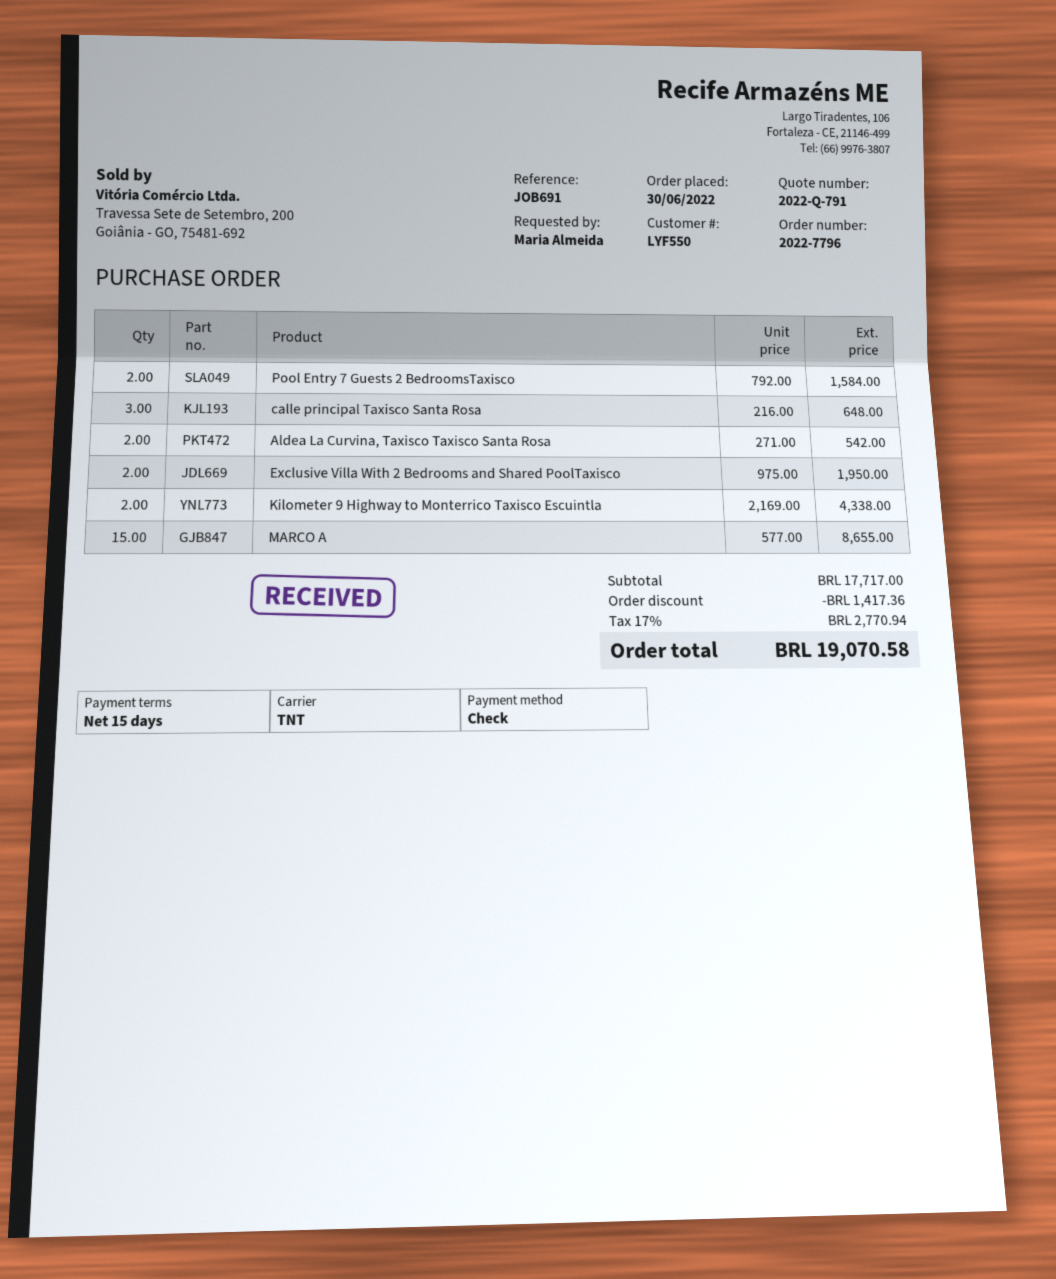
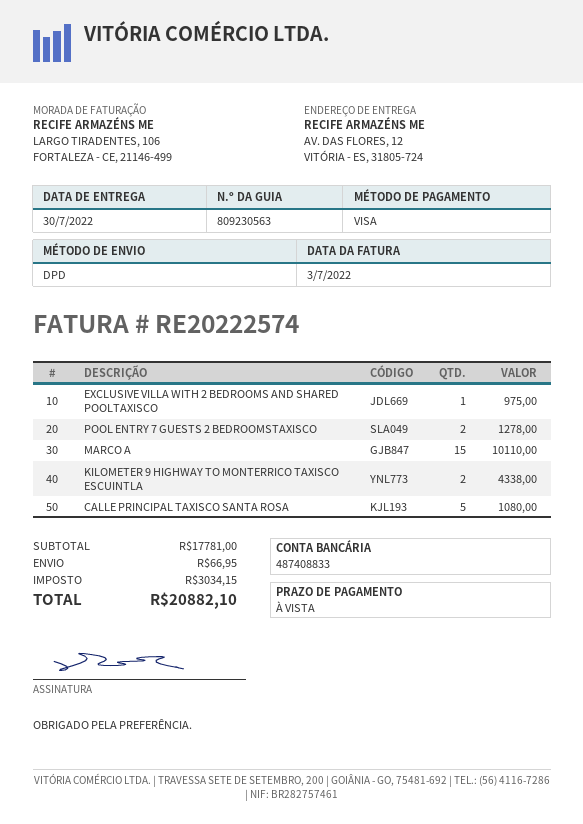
payment terms: 15 days -> on receipt
payment method: cheque -> Visa
shipping method: TNT -> DPD
Pool Entry 7 Guests 2 BedroomsTaxisco: 2 for 1584.00 -> 2 for 1278.00
calle principal Taxisco Santa Rosa: 3 for 648.00 -> 5 for 1080.00
Aldea La Curvina, Taxisco Taxisco Santa Rosa: 2 for 542.00 -> none
Exclusive Villa With 2 Bedrooms and Shared PoolTaxisco: 2 for 1950.00 -> 1 for 975.00
MARCO A: 15 for 8655.00 -> 15 for 10110.00
subtotal: 17717.00 -> 17781.00
discount: 1417.36 -> none
shipping: none -> 66.95
tax: 2770.94 -> 3034.15
total: 19070.58 -> 20882.10

